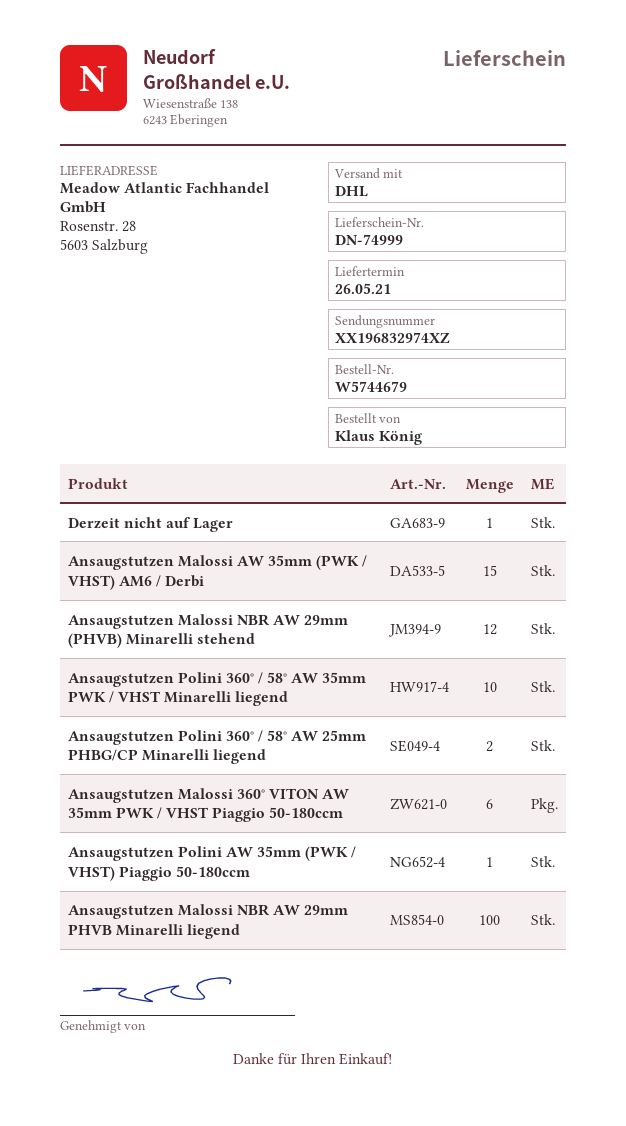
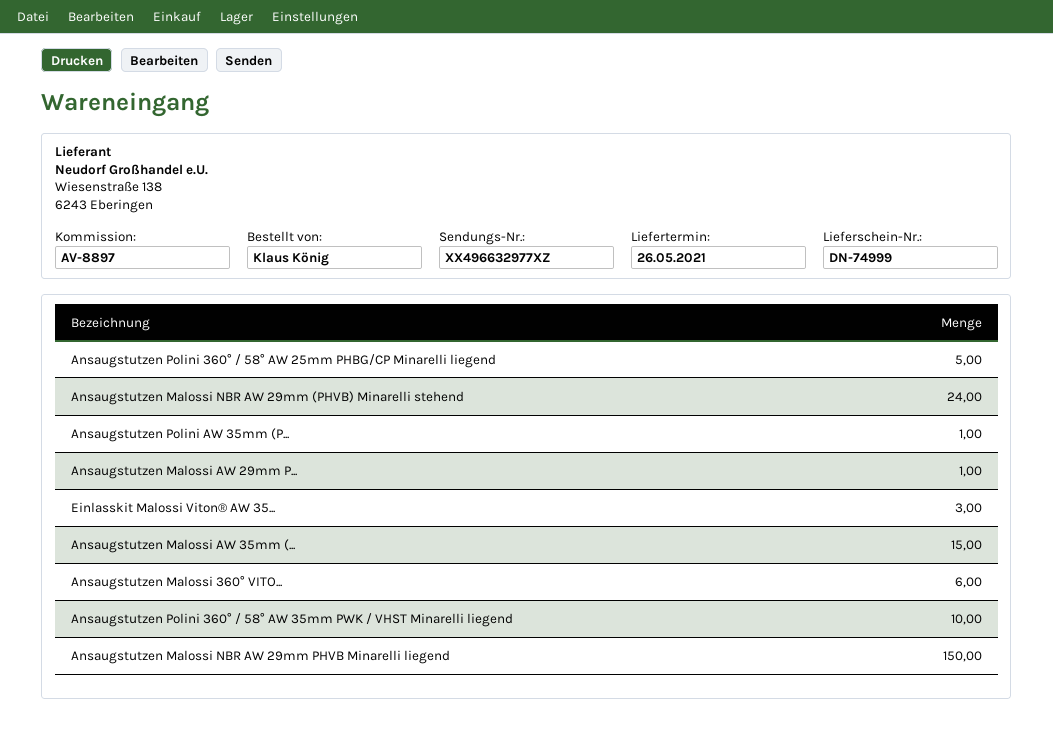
tracking number: XX196832974XZ -> XX496632977XZ
Derzeit nicht auf Lager: 1 -> none
Ansaugstutzen Malossi NBR AW 29mm (PHVB) Minarelli stehend: 12 -> 24
Ansaugstutzen Polini 360° / 58° AW 25mm PHBG/CP Minarelli liegend: 2 -> 5
Ansaugstutzen Malossi NBR AW 29mm PHVB Minarelli liegend: 100 -> 150
Ansaugstutzen Malossi AW 29mm P...: none -> 1
Einlasskit Malossi Viton® AW 35...: none -> 3

